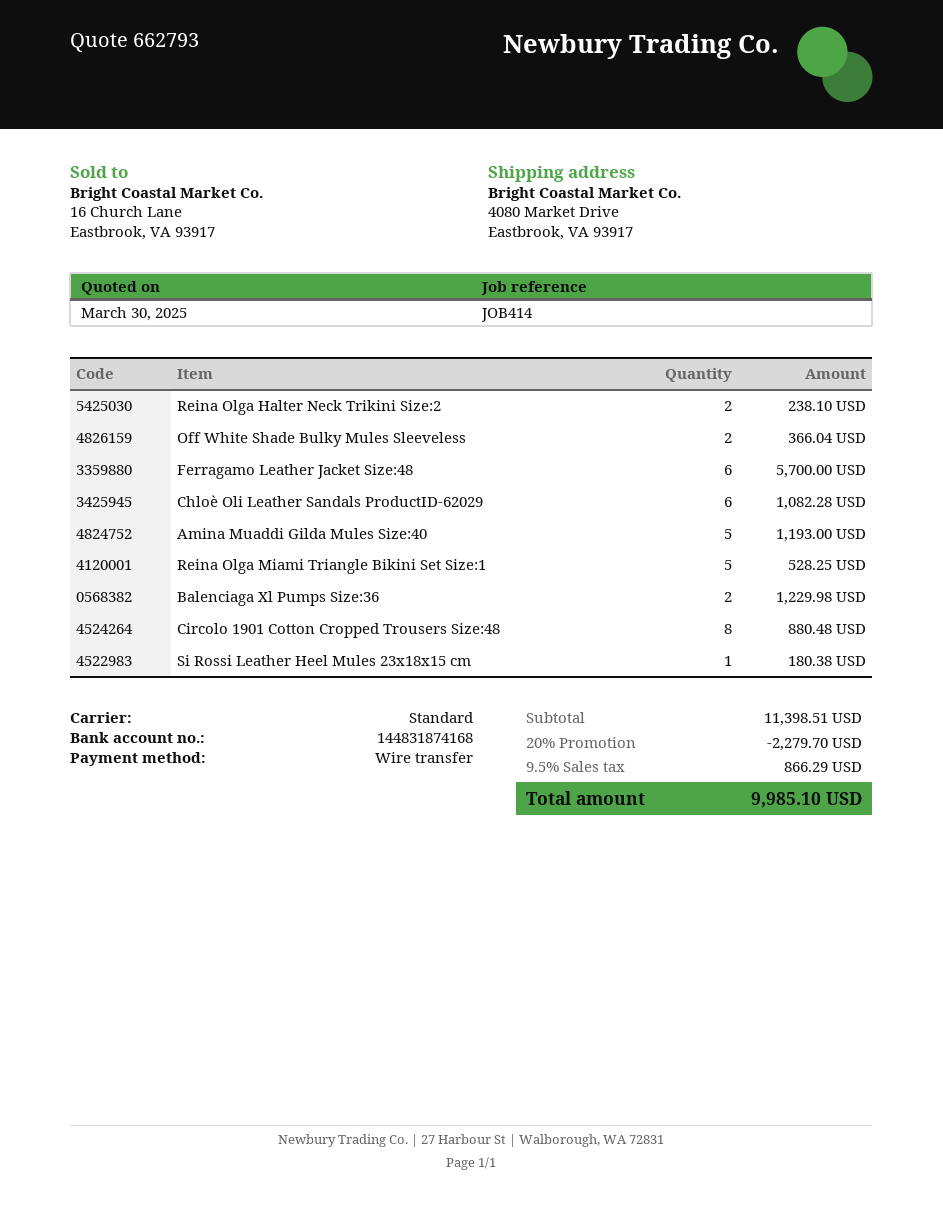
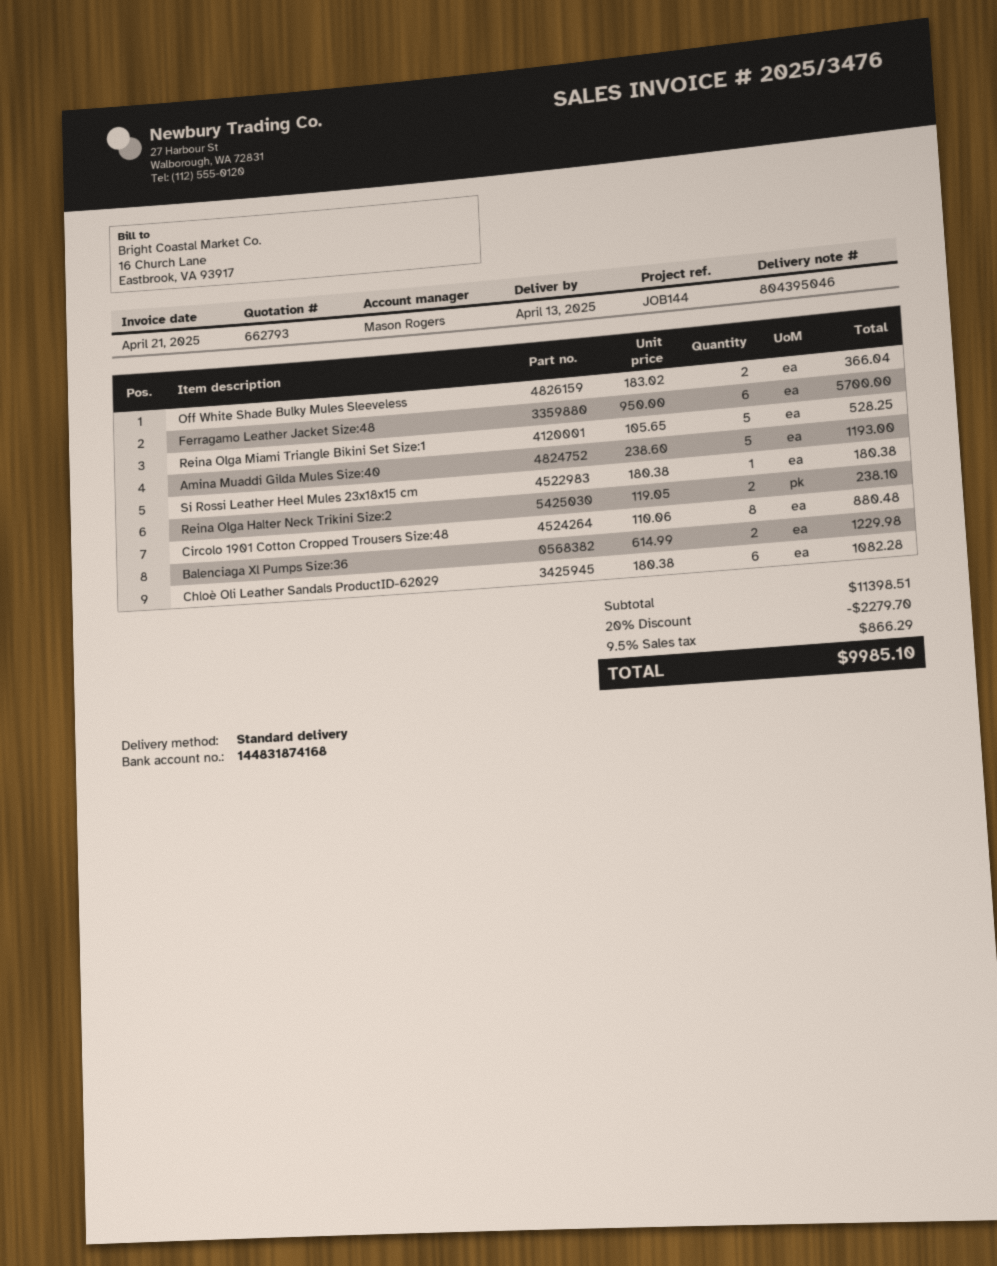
reference: JOB414 -> JOB144

